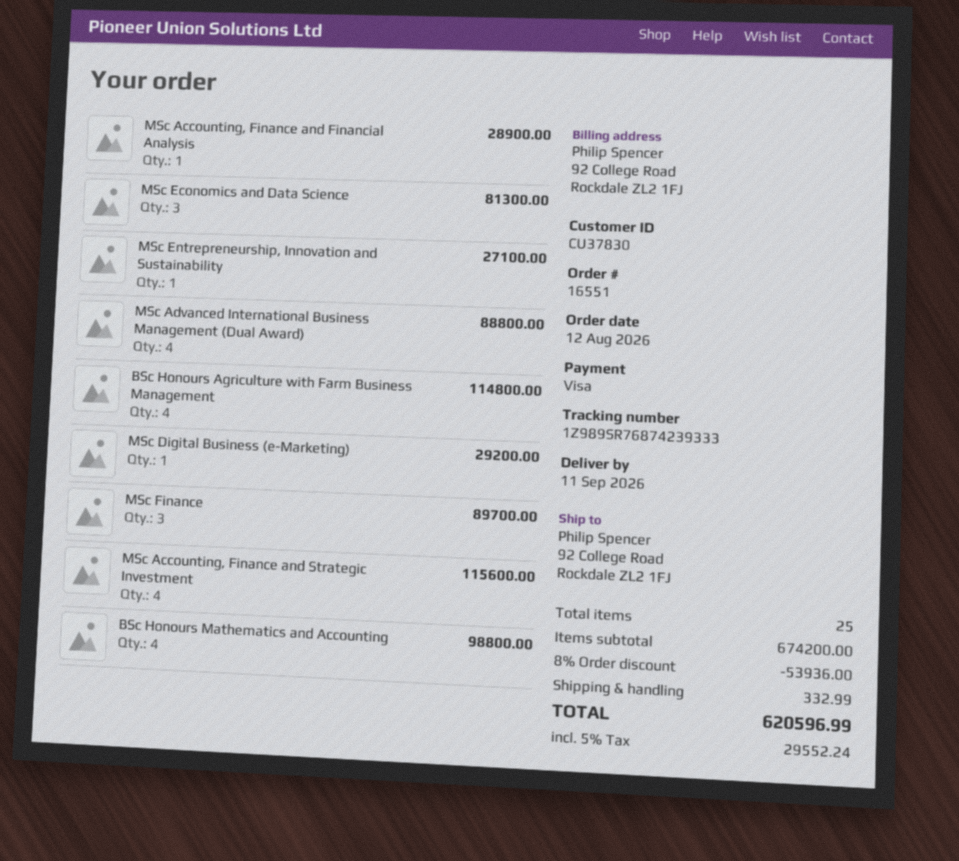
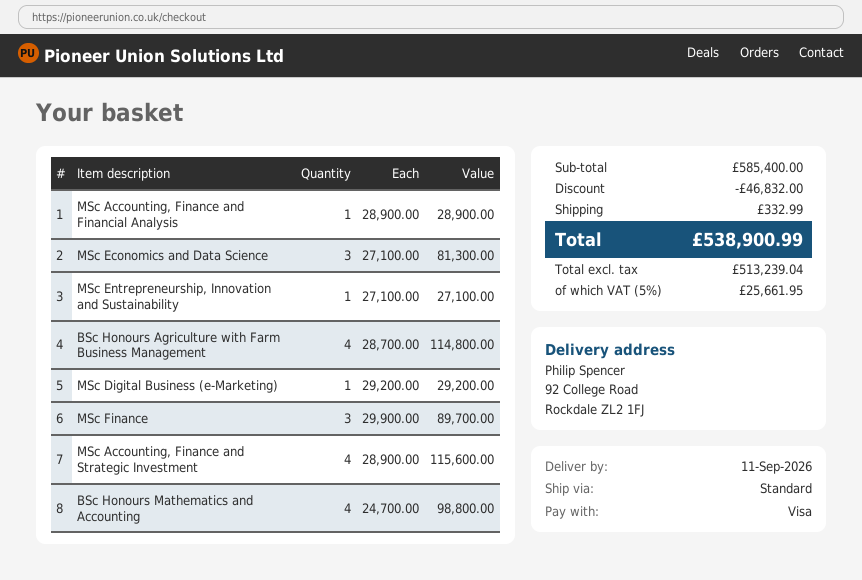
MSc Advanced International Business Management (Dual Award): 4 for 88800.00 -> none
subtotal: 674200.00 -> 585400.00
discount: 53936.00 -> 46832.00
tax: 5% = 29552.24 -> 5% = 25661.95
total: 620596.99 -> 538900.99

